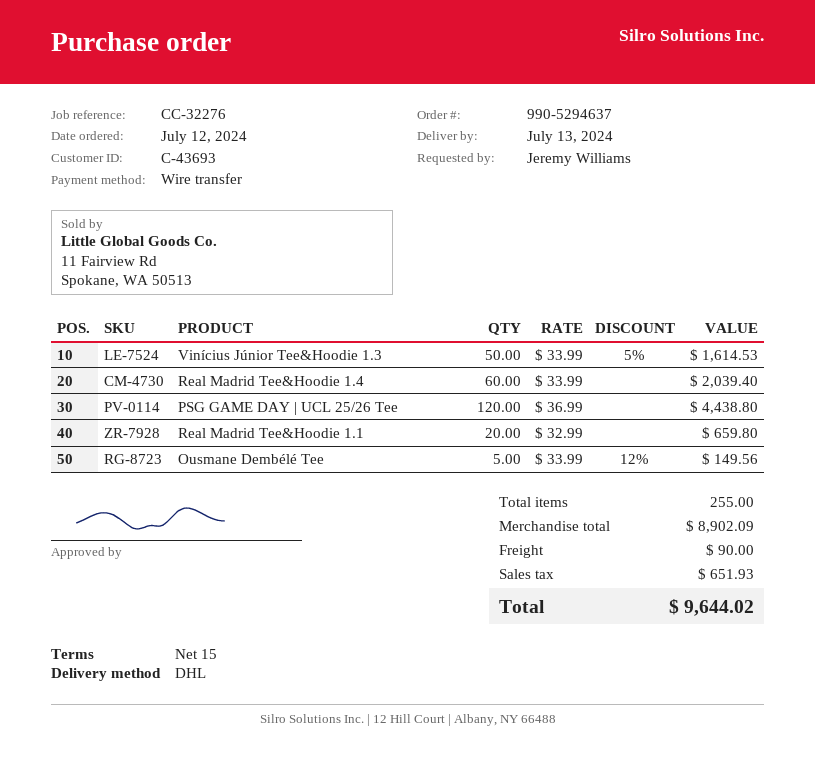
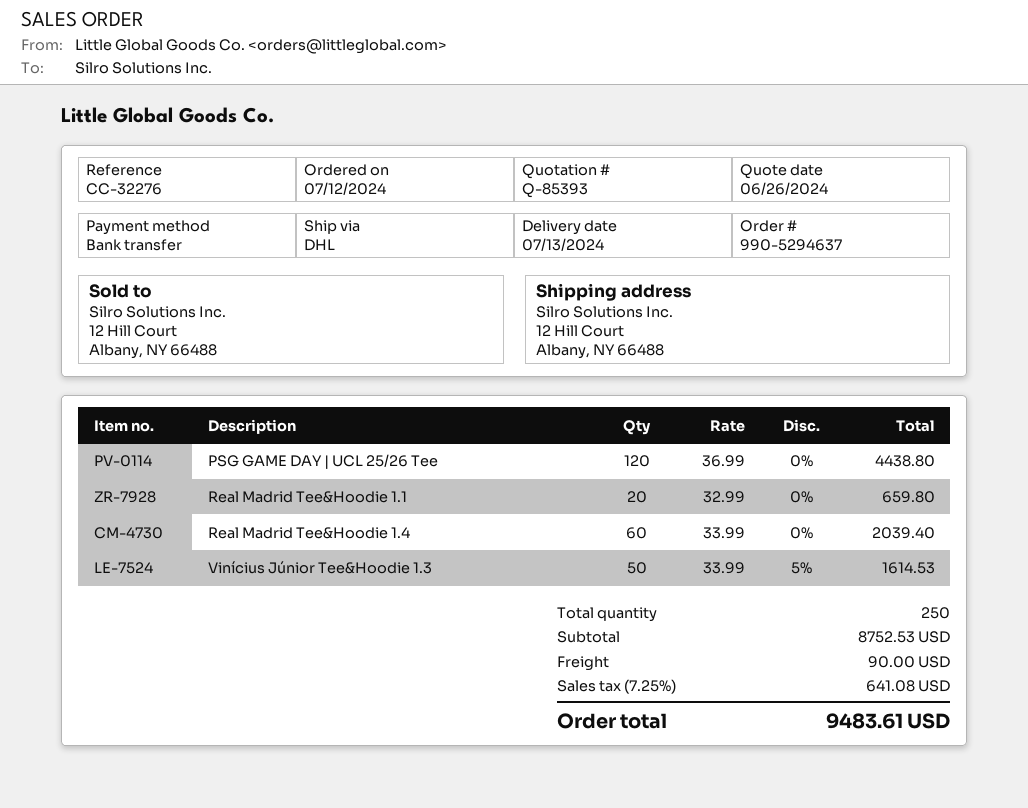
Ousmane Dembélé Tee: 5 x 33.99 - 12% = 149.56 -> none
total quantity: 255 -> 250
subtotal: 8902.09 -> 8752.53
tax: 651.93 -> 641.08
total: 9644.02 -> 9483.61

